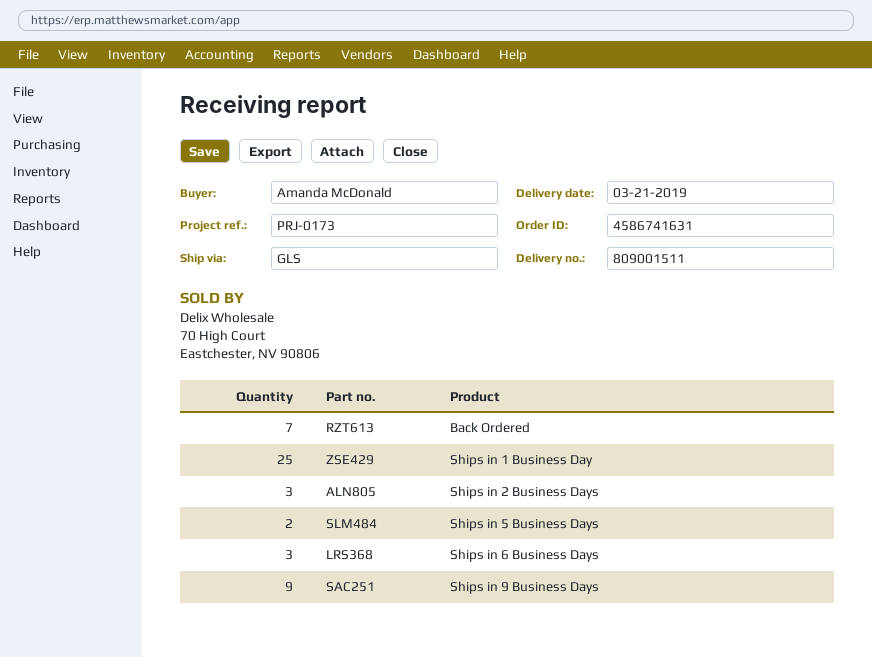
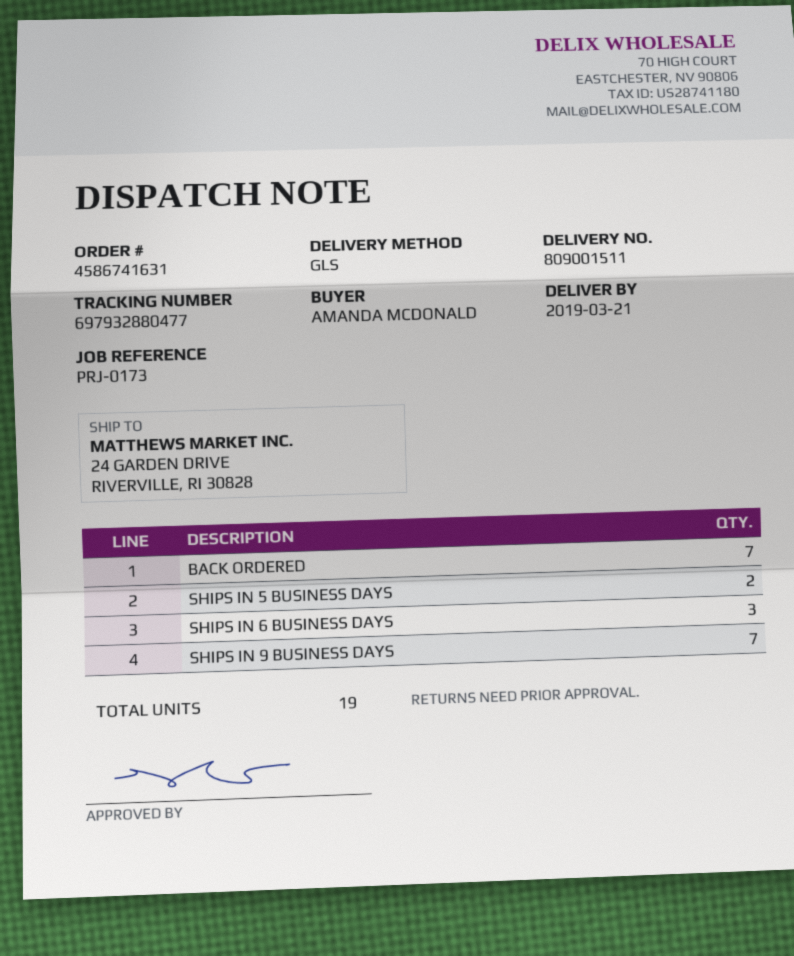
Ships in 1 Business Day: 25 -> none
Ships in 2 Business Days: 3 -> none
Ships in 9 Business Days: 9 -> 7

